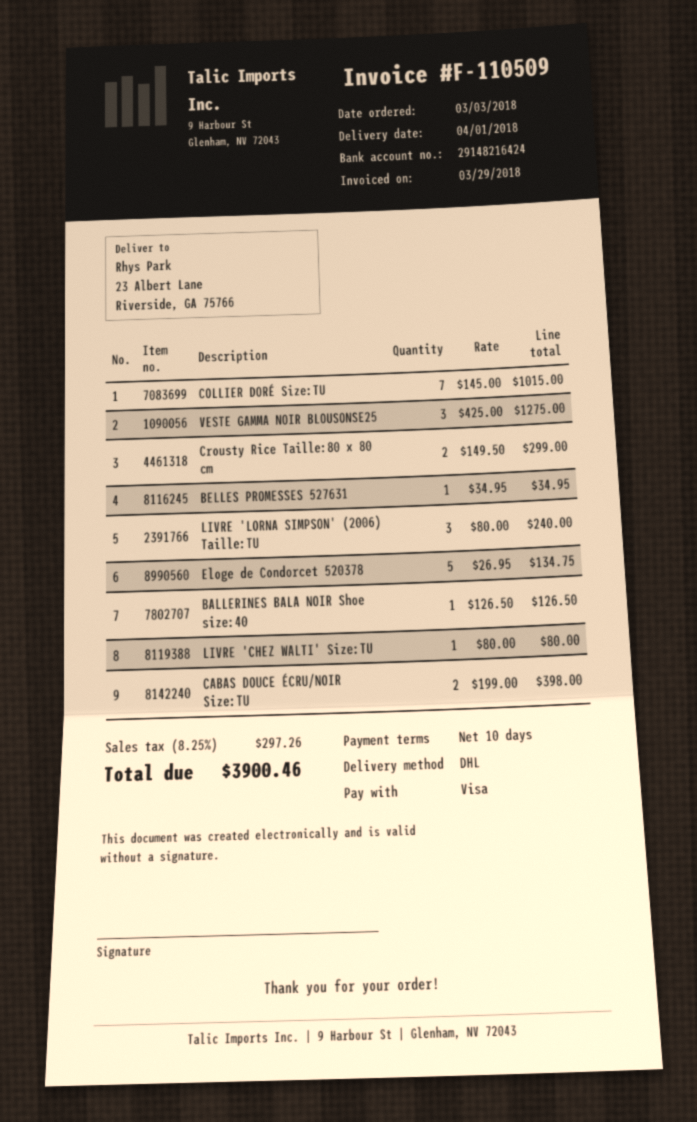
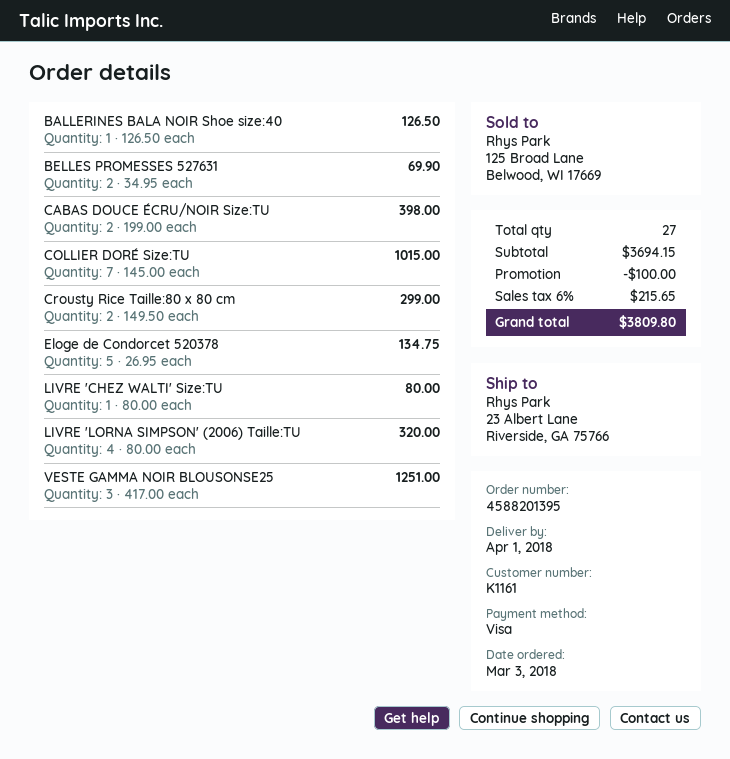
VESTE GAMMA NOIR BLOUSONSE25: 3 x 425.00 = 1275.00 -> 3 x 417.00 = 1251.00
BELLES PROMESSES 527631: 1 x 34.95 = 34.95 -> 2 x 34.95 = 69.90
LIVRE 'LORNA SIMPSON' (2006) Taille:TU: 3 x 80.00 = 240.00 -> 4 x 80.00 = 320.00
discount: none -> 100.00
tax: 8.25% = 297.26 -> 6% = 215.65
total: 3900.46 -> 3809.80

